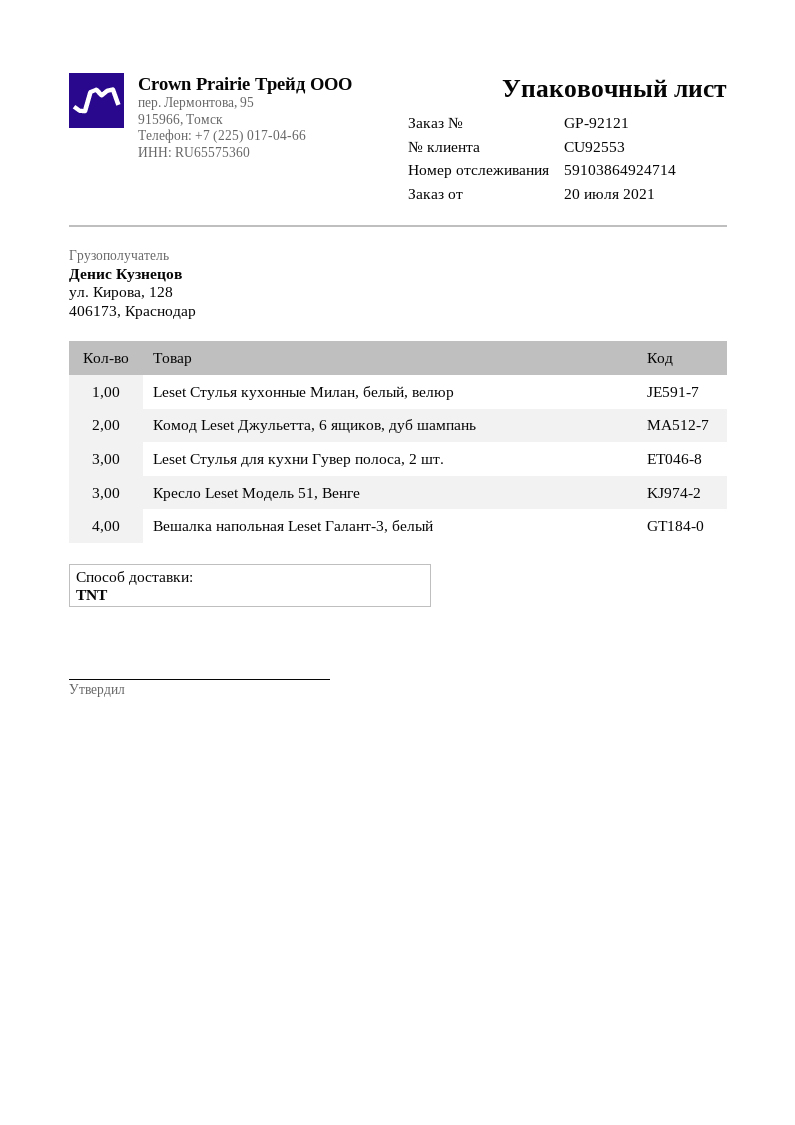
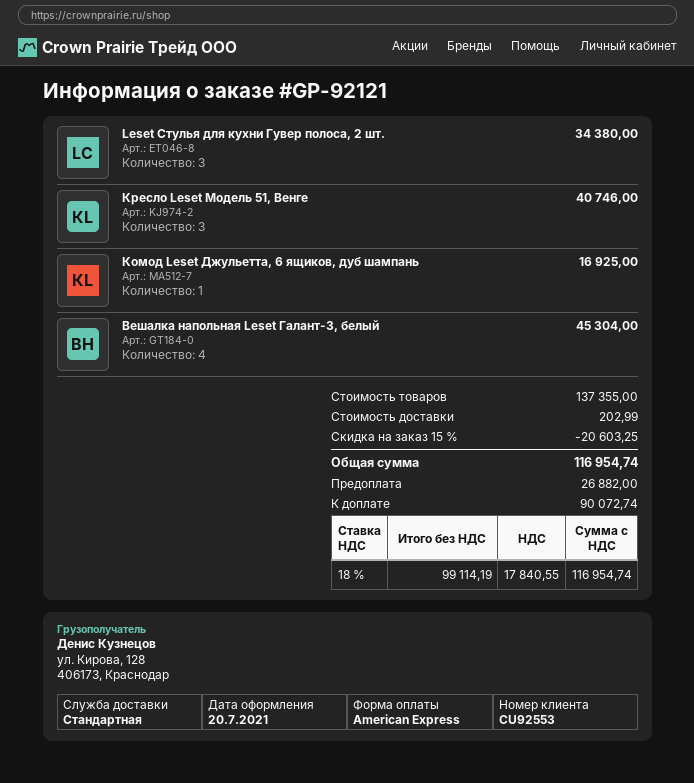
shipping method: TNT -> standard
Leset Стулья кухонные Милан, белый, велюр: 1 -> none
Комод Leset Джульетта, 6 ящиков, дуб шампань: 2 -> 1

